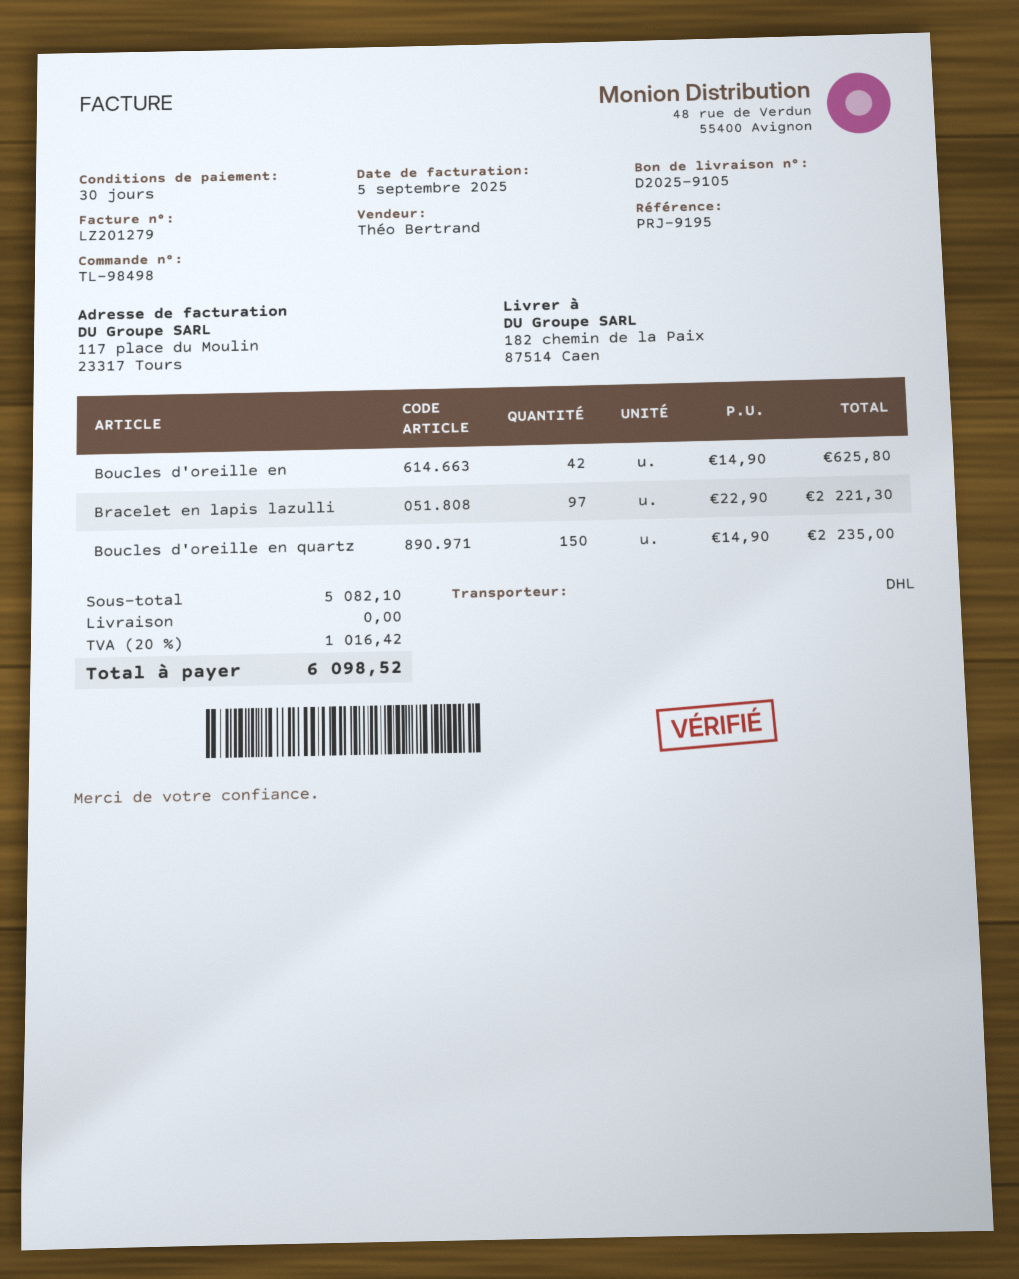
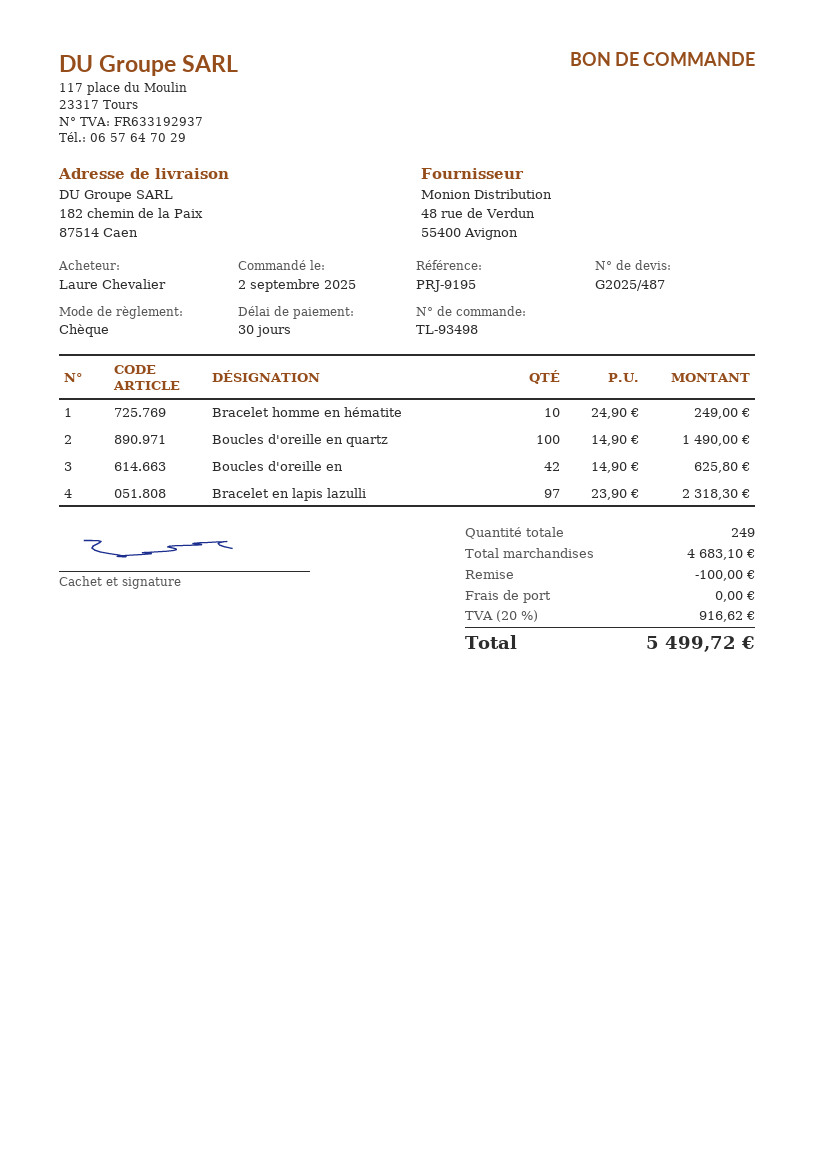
order number: TL-98498 -> TL-93498
Bracelet en lapis lazulli: 97 x 22.90 = 2221.30 -> 97 x 23.90 = 2318.30
Boucles d'oreille en quartz: 150 x 14.90 = 2235.00 -> 100 x 14.90 = 1490.00
Bracelet homme en hématite: none -> 10 x 24.90 = 249.00
subtotal: 5082.10 -> 4683.10
discount: none -> 100.00
tax: 20% = 1016.42 -> 20% = 916.62
total: 6098.52 -> 5499.72

